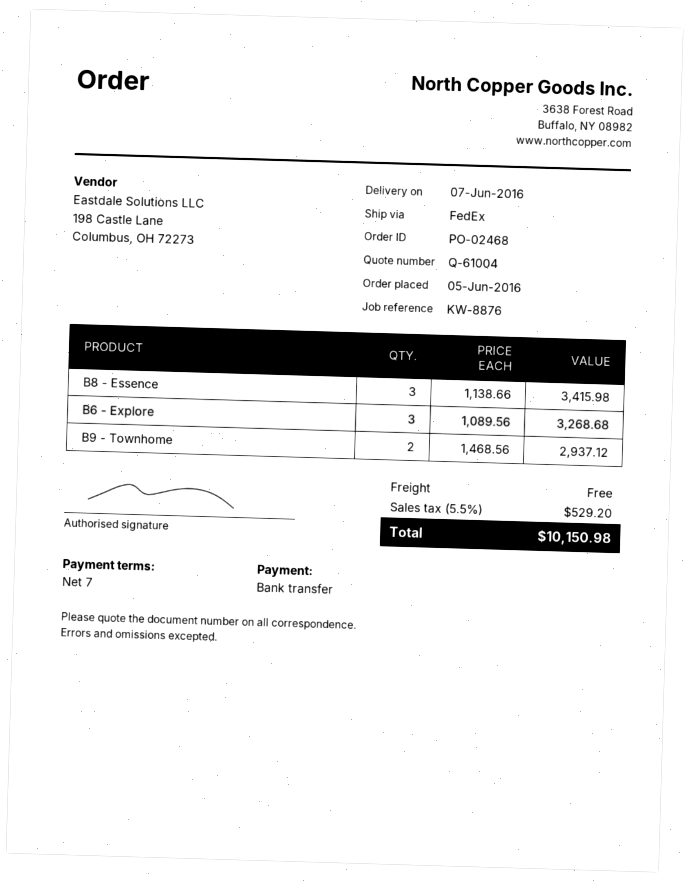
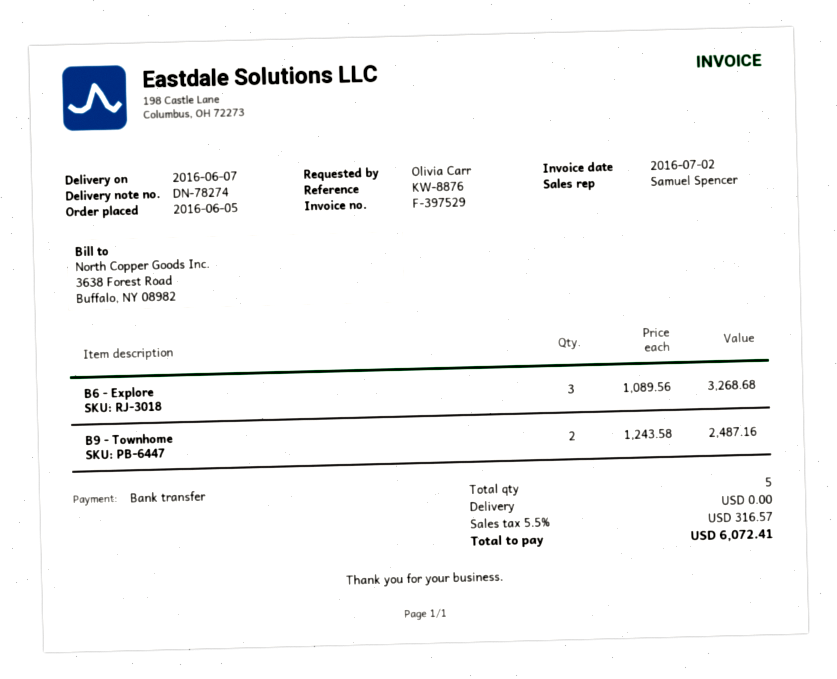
B8 - Essence: 3 x 1138.66 = 3415.98 -> none
B9 - Townhome: 2 x 1468.56 = 2937.12 -> 2 x 1243.58 = 2487.16
tax: 5.5% = 529.20 -> 5.5% = 316.57
total: 10150.98 -> 6072.41

